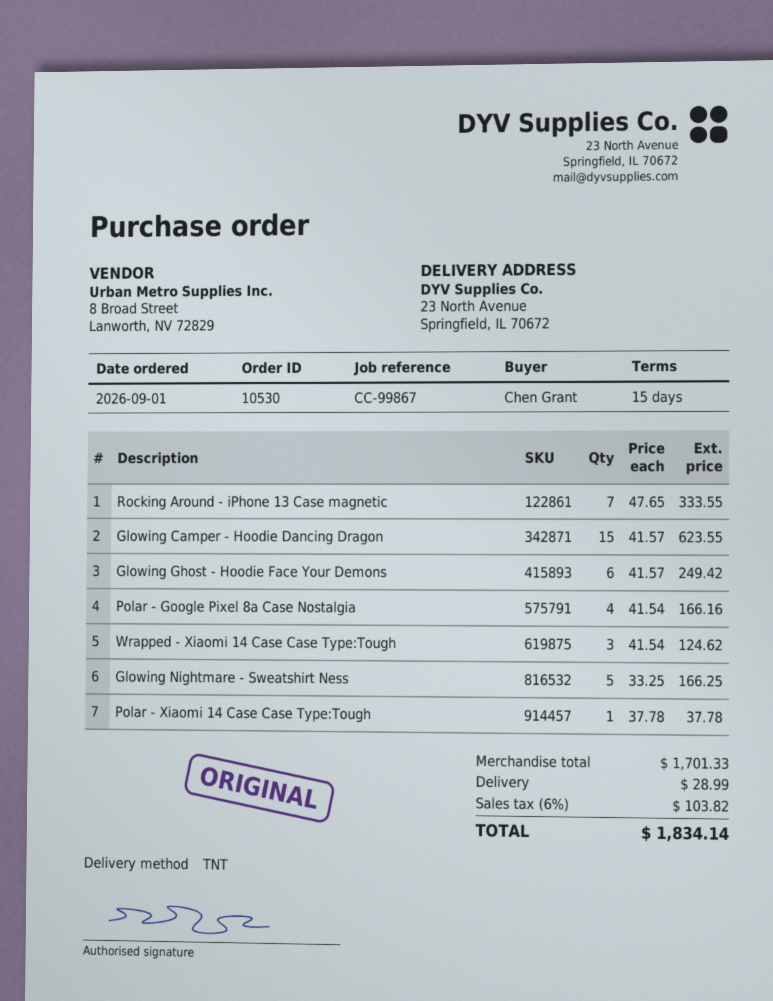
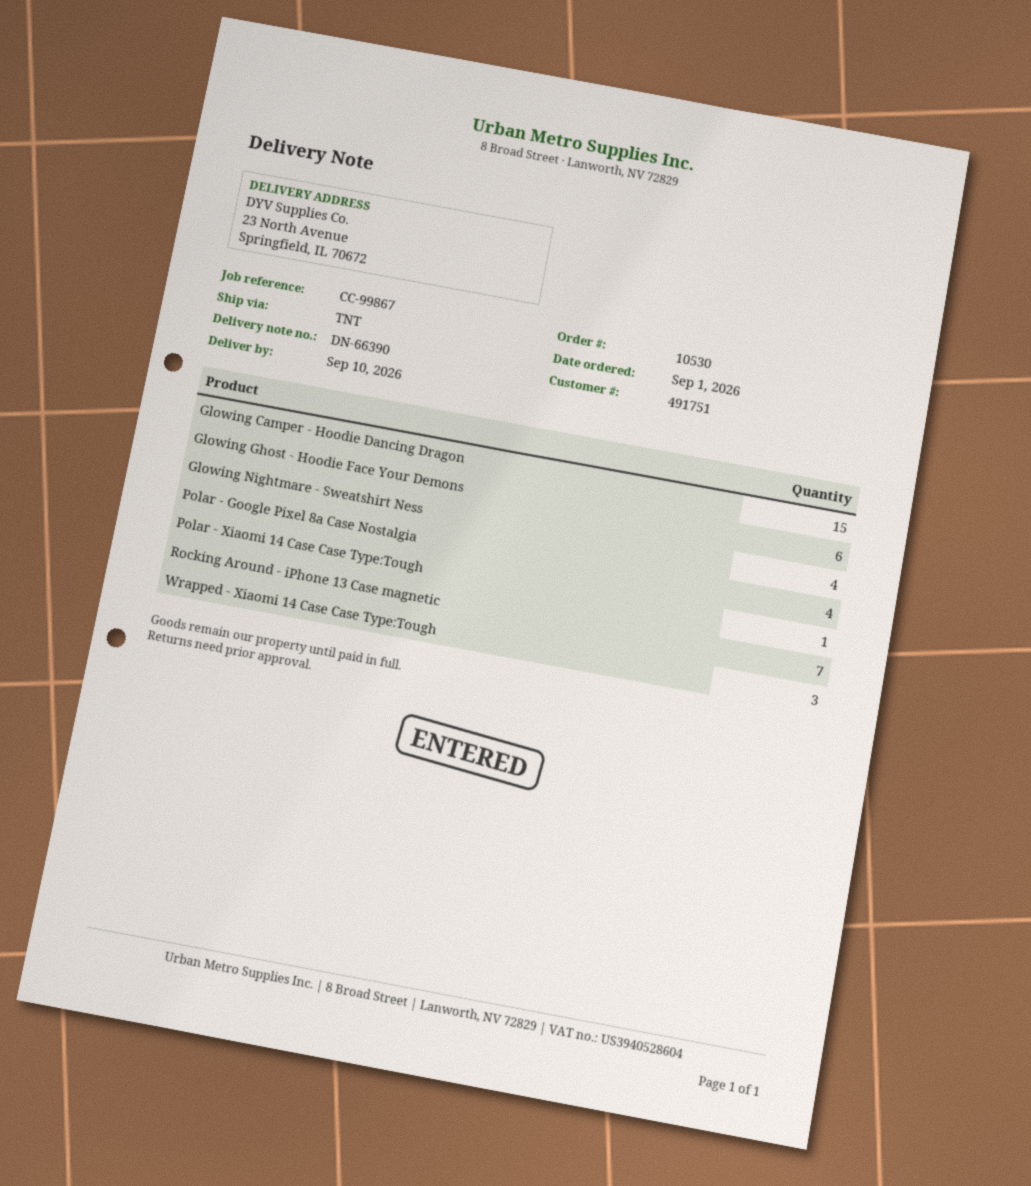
Glowing Nightmare - Sweatshirt Ness: 5 -> 4

